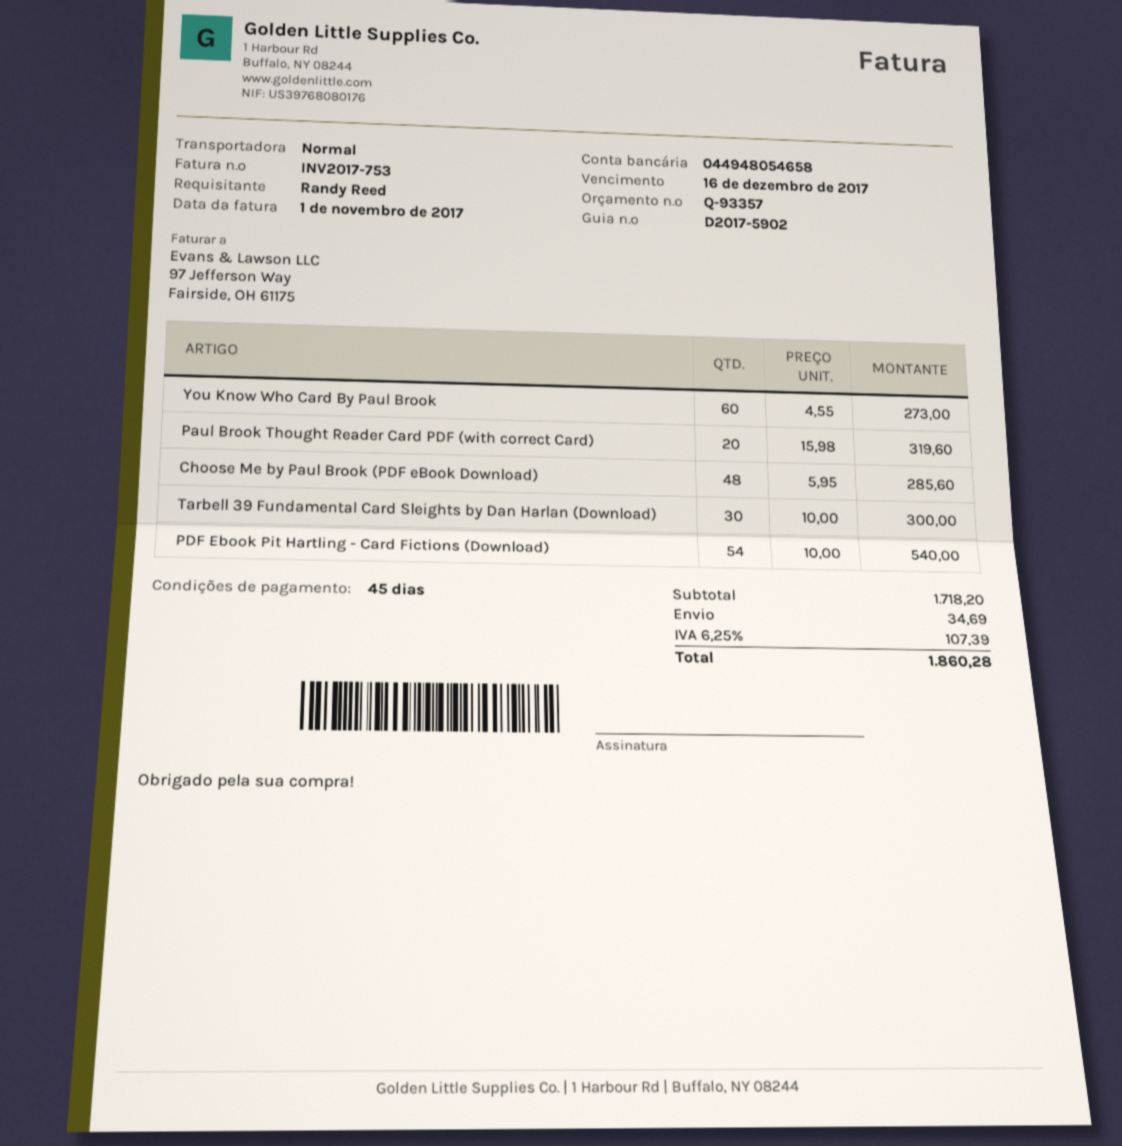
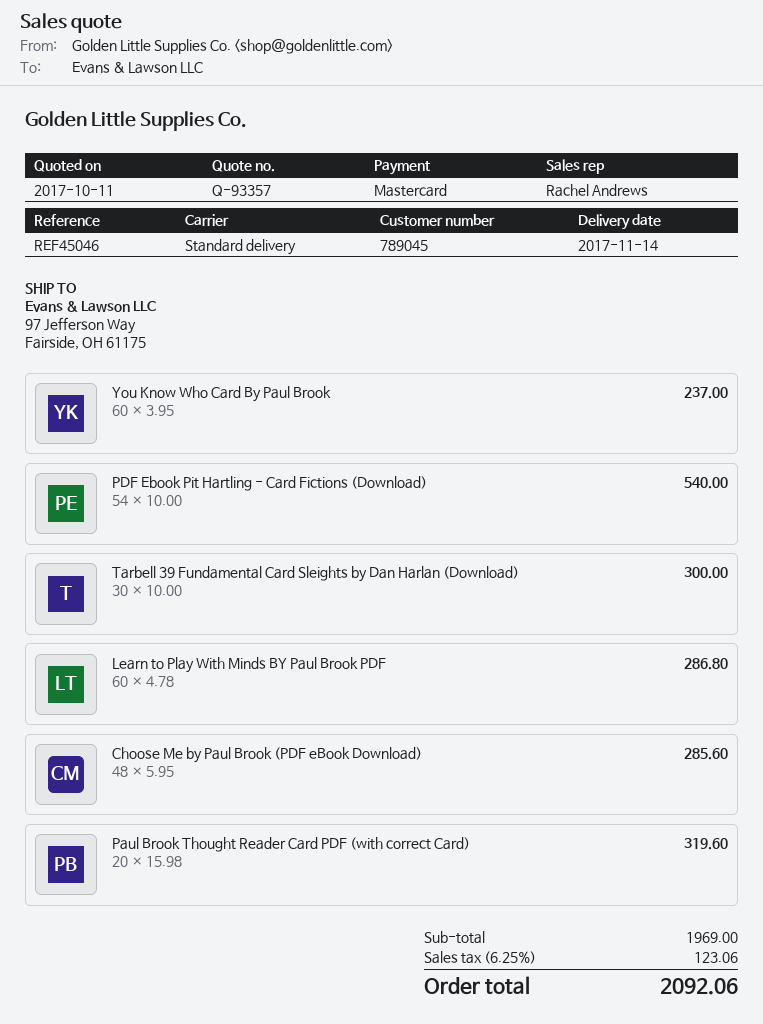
You Know Who Card By Paul Brook: 60 x 4.55 = 273.00 -> 60 x 3.95 = 237.00
Learn to Play With Minds BY Paul Brook PDF: none -> 60 x 4.78 = 286.80
subtotal: 1718.20 -> 1969.00
shipping: 34.69 -> none
tax: 6.25% = 107.39 -> 6.25% = 123.06
total: 1860.28 -> 2092.06

